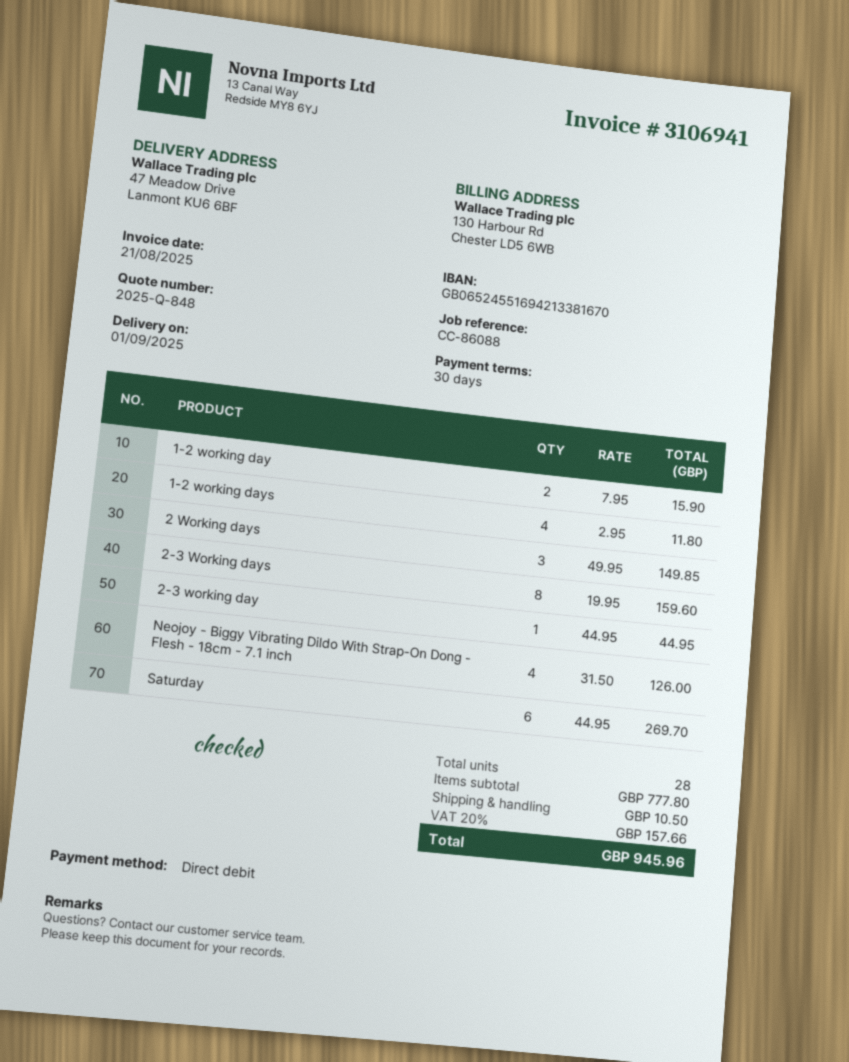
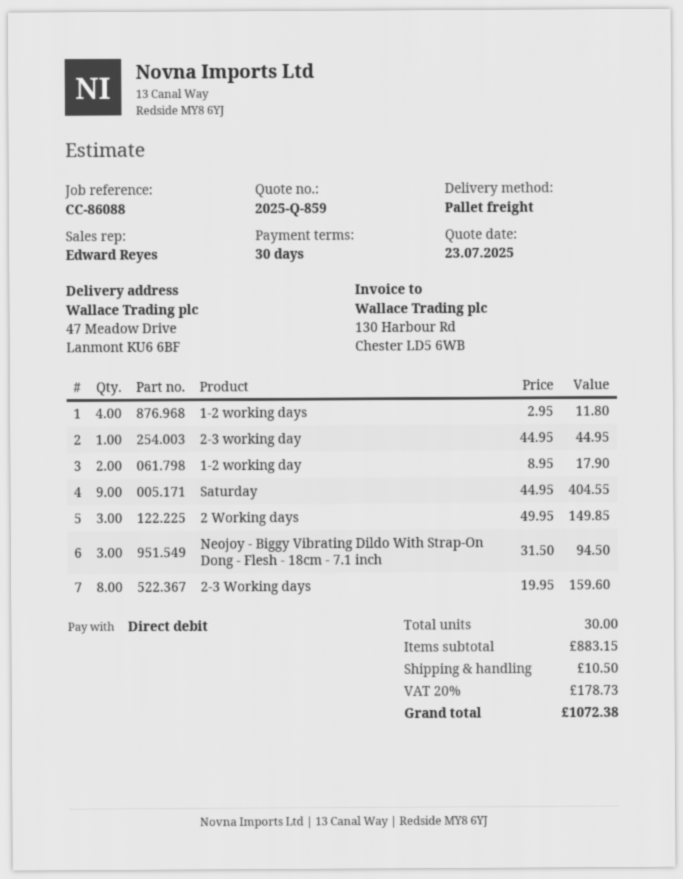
quote number: 2025-Q-848 -> 2025-Q-859
1-2 working day: 2 x 7.95 = 15.90 -> 2 x 8.95 = 17.90
Neojoy - Biggy Vibrating Dildo With Strap-On Dong - Flesh - 18cm - 7.1 inch: 4 x 31.50 = 126.00 -> 3 x 31.50 = 94.50
Saturday: 6 x 44.95 = 269.70 -> 9 x 44.95 = 404.55
total quantity: 28 -> 30
subtotal: 777.80 -> 883.15
tax: 20% = 157.66 -> 20% = 178.73
total: 945.96 -> 1072.38

